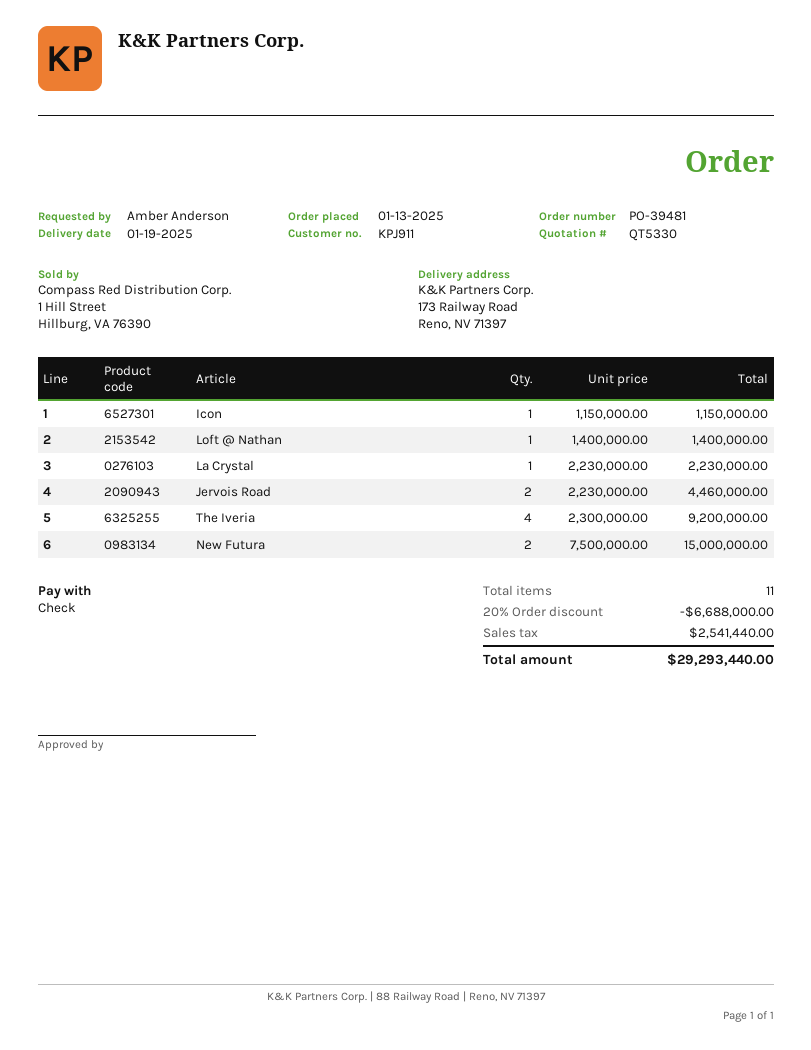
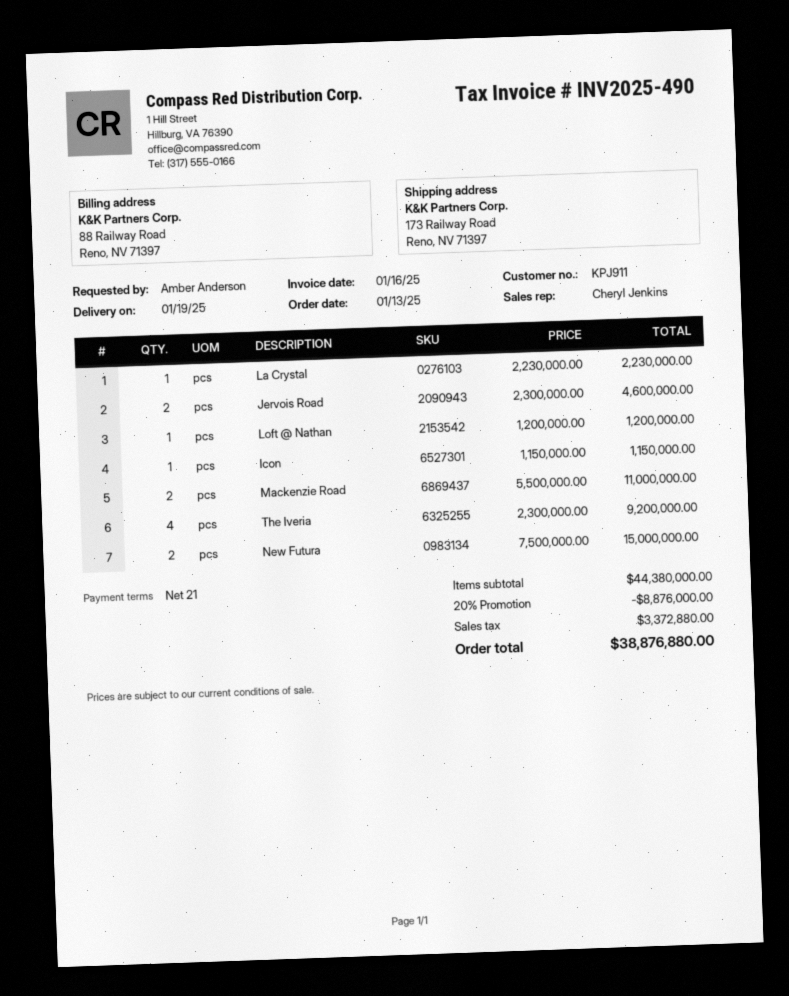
Loft @ Nathan: 1 x 1400000.00 = 1400000.00 -> 1 x 1200000.00 = 1200000.00
Jervois Road: 2 x 2230000.00 = 4460000.00 -> 2 x 2300000.00 = 4600000.00
Mackenzie Road: none -> 2 x 5500000.00 = 11000000.00
discount: 20% = 6688000.00 -> 20% = 8876000.00
tax: 2541440.00 -> 3372880.00
total: 29293440.00 -> 38876880.00

